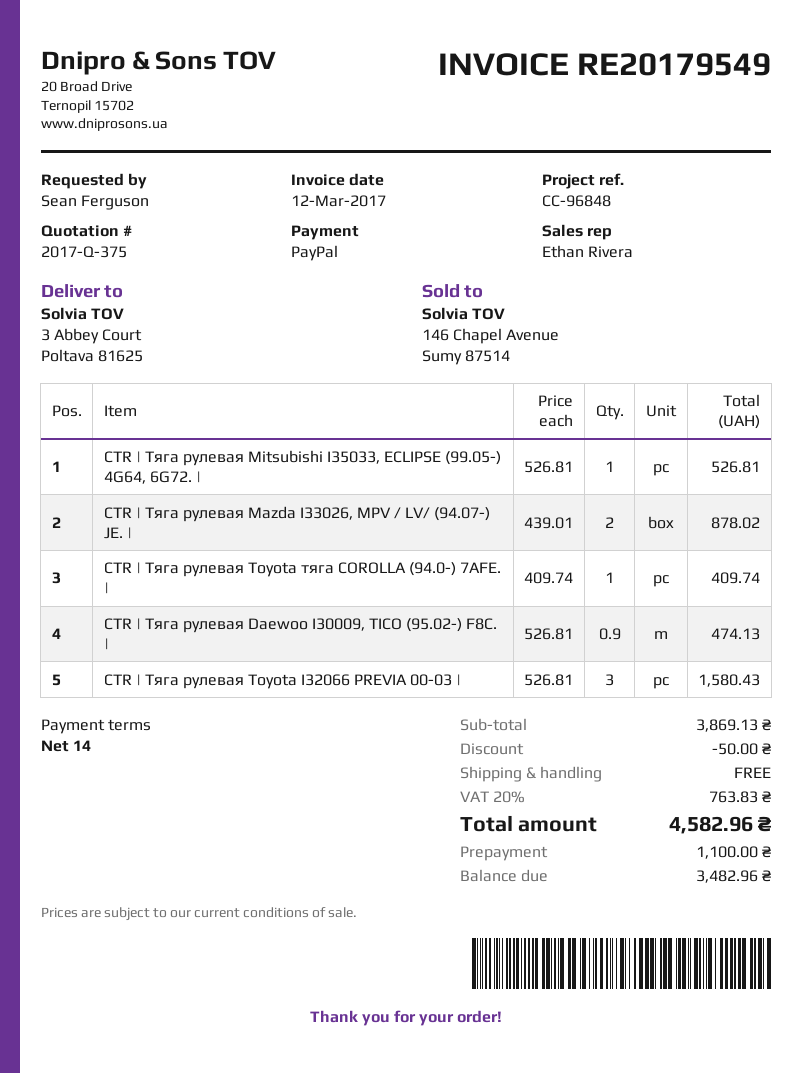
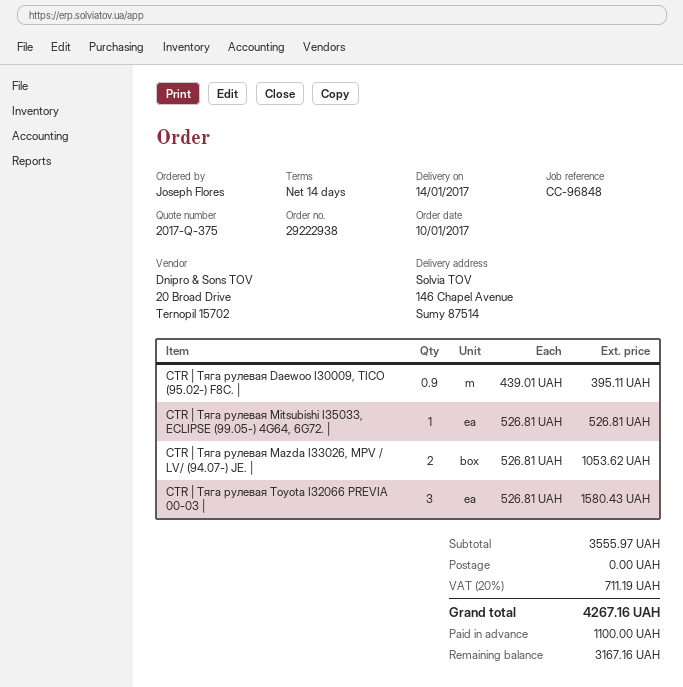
ordered by: Sean Ferguson -> Joseph Flores
ship to: 3 Abbey Court, Poltava 81625 -> 146 Chapel Avenue, Sumy 87514
CTR | Тяга рулевая Mazda I33026, MPV / LV/ (94.07-) JE. |: 2 x 439.01 = 878.02 -> 2 x 526.81 = 1053.62
CTR | Тяга рулевая Toyota тяга COROLLA (94.0-) 7AFE. |: 1 x 409.74 = 409.74 -> none
CTR | Тяга рулевая Daewoo I30009, TICO (95.02-) F8C. |: 0.9 x 526.81 = 474.13 -> 0.9 x 439.01 = 395.11
subtotal: 3869.13 -> 3555.97
discount: 50.00 -> none
tax: 20% = 763.83 -> 20% = 711.19
total: 4582.96 -> 4267.16
balance: 3482.96 -> 3167.16

